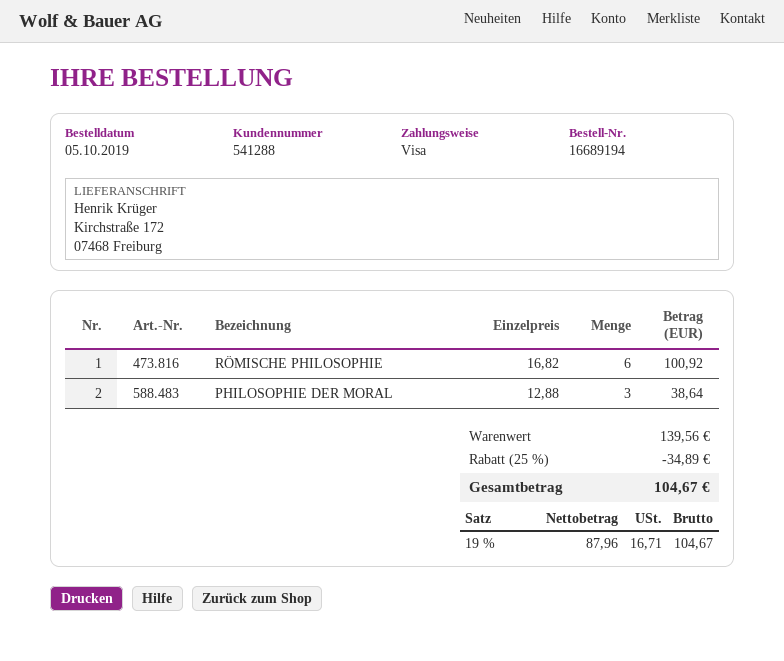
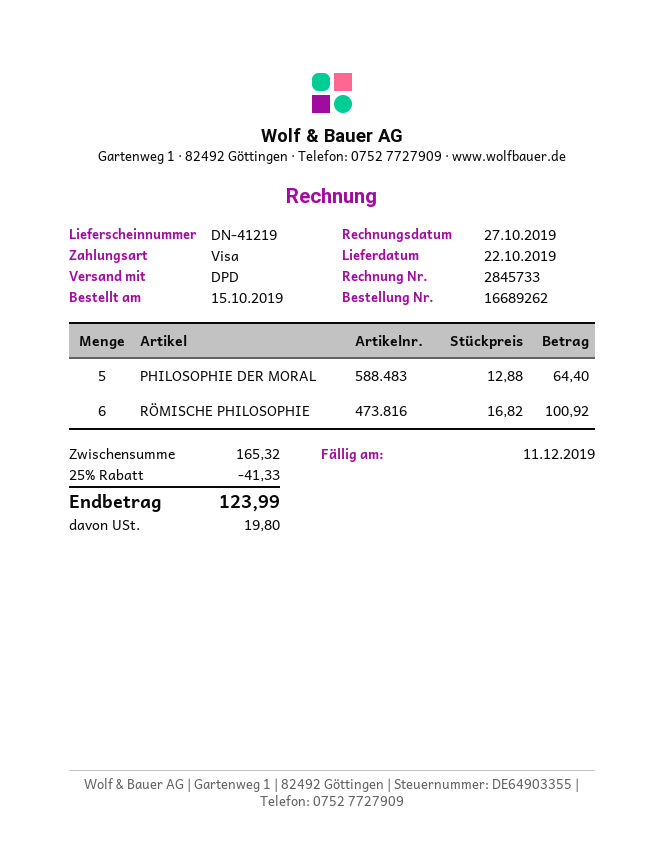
order number: 16689194 -> 16689262
order date: 2019-10-05 -> 2019-10-15
PHILOSOPHIE DER MORAL: 3 x 12.88 = 38.64 -> 5 x 12.88 = 64.40
subtotal: 139.56 -> 165.32
discount: 25% = 34.89 -> 25% = 41.33
tax: 16.71 -> 19.80
total: 104.67 -> 123.99

